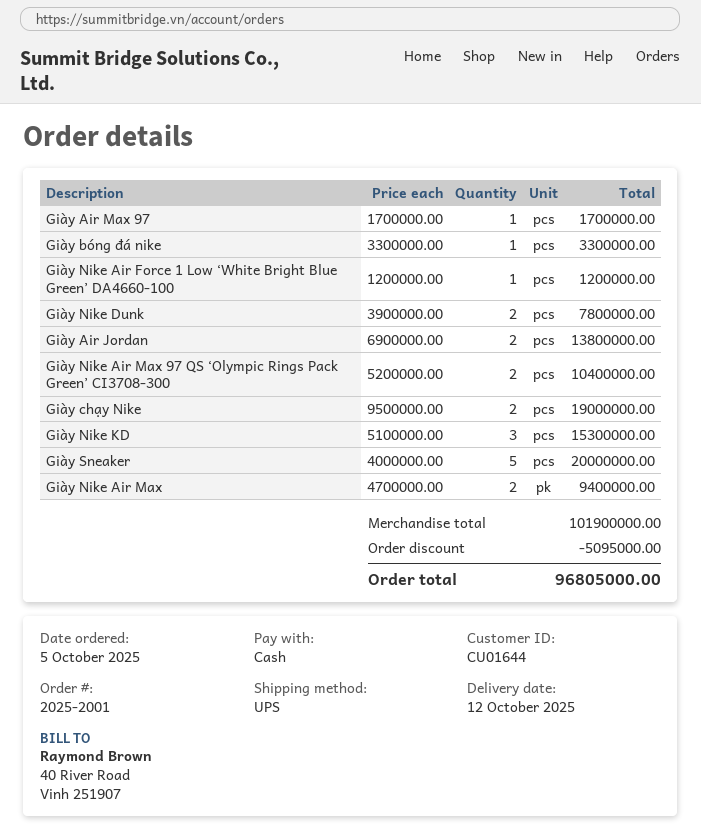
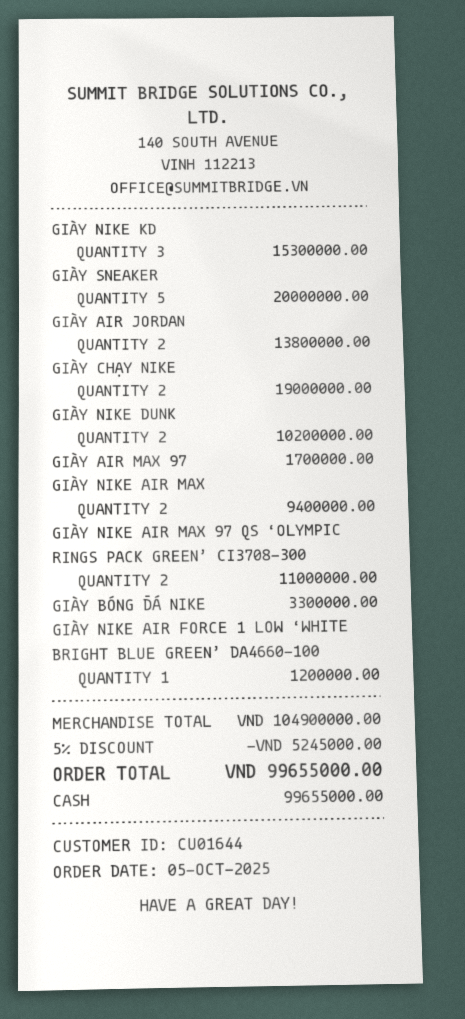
Giày Nike Dunk: 2 for 7800000.00 -> 2 for 10200000.00
Giày Nike Air Max 97 QS ‘Olympic Rings Pack Green’ CI3708-300: 2 for 10400000.00 -> 2 for 11000000.00
subtotal: 101900000.00 -> 104900000.00
discount: 5095000.00 -> 5245000.00
total: 96805000.00 -> 99655000.00

